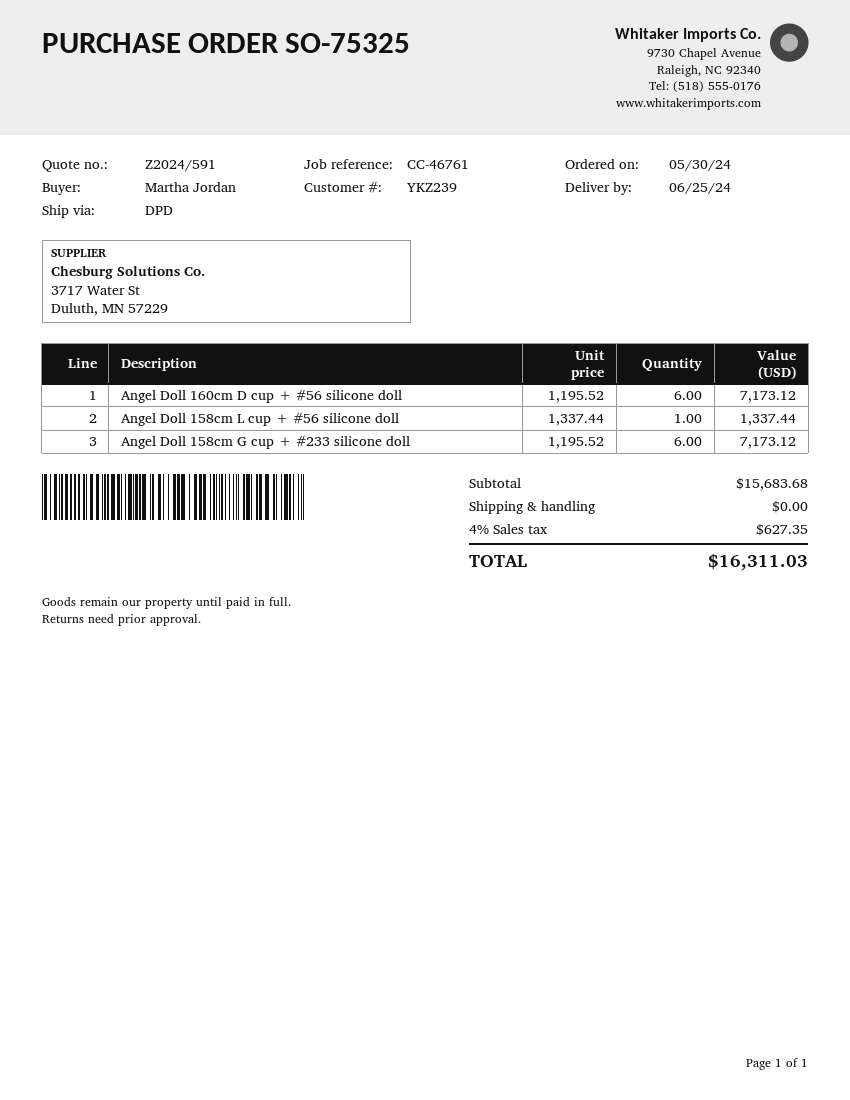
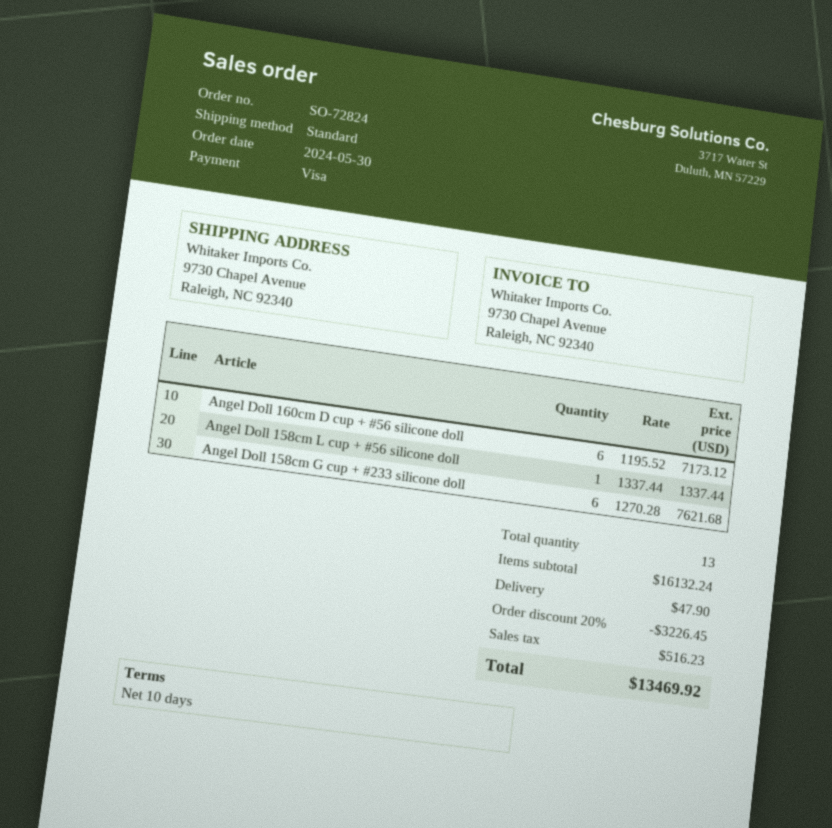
order number: SO-75325 -> SO-72824
shipping method: DPD -> standard
Angel Doll 158cm G cup + #233 silicone doll: 6 x 1195.52 = 7173.12 -> 6 x 1270.28 = 7621.68
subtotal: 15683.68 -> 16132.24
discount: none -> 20% = 3226.45
shipping: 0.00 -> 47.90
tax: 627.35 -> 516.23
total: 16311.03 -> 13469.92

